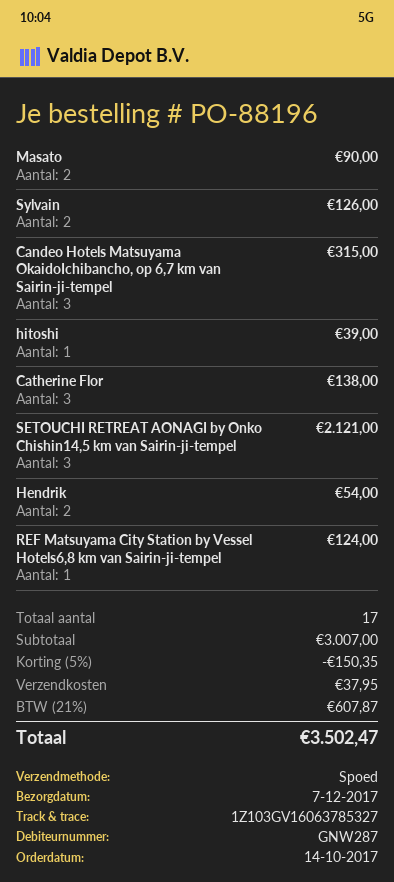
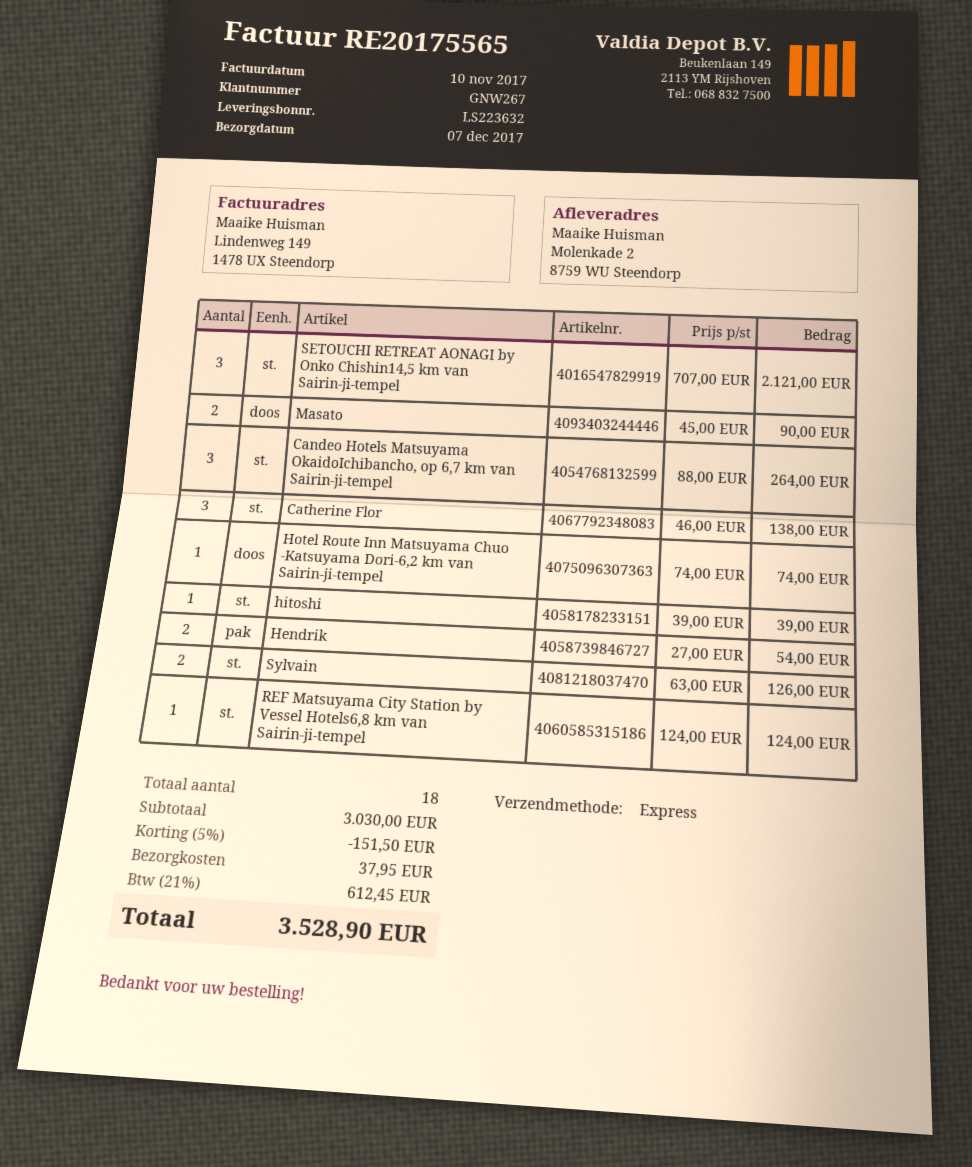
customer number: GNW287 -> GNW267
Candeo Hotels Matsuyama OkaidoIchibancho, op 6,7 km van Sairin-ji-tempel: 3 for 315.00 -> 3 for 264.00
Hotel Route Inn Matsuyama Chuo -Katsuyama Dori-6,2 km van Sairin-ji-tempel: none -> 1 for 74.00
total quantity: 17 -> 18
subtotal: 3007.00 -> 3030.00
discount: 5% = 150.35 -> 5% = 151.50
tax: 21% = 607.87 -> 21% = 612.45
total: 3502.47 -> 3528.90

